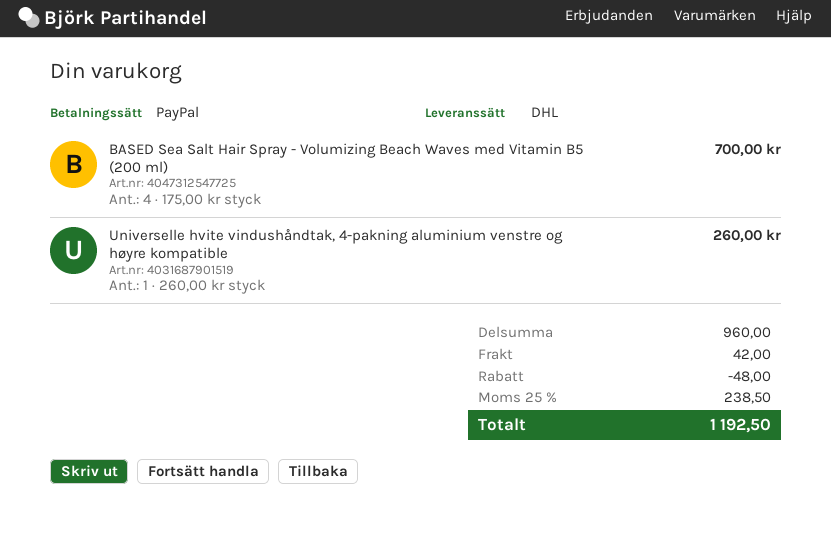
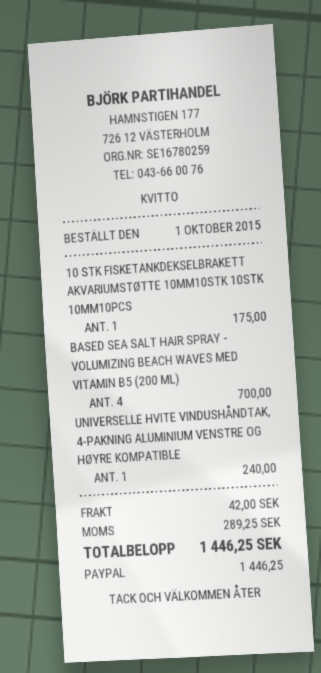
Universelle hvite vindushåndtak, 4-pakning aluminium venstre og høyre kompatible: 1 for 260.00 -> 1 for 240.00
10 STK FISKETANKDEKSELBRAKETT AKVARIUMSTØTTE 10MM10STK 10STK 10MM10PCS: none -> 1 for 175.00
discount: 48.00 -> none
tax: 238.50 -> 289.25
total: 1192.50 -> 1446.25

